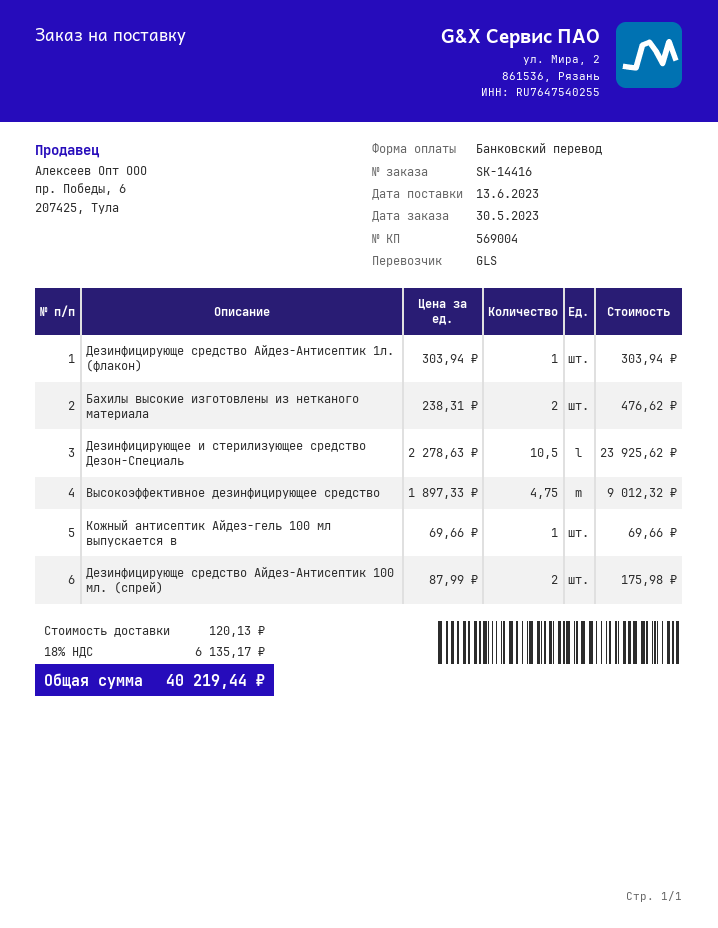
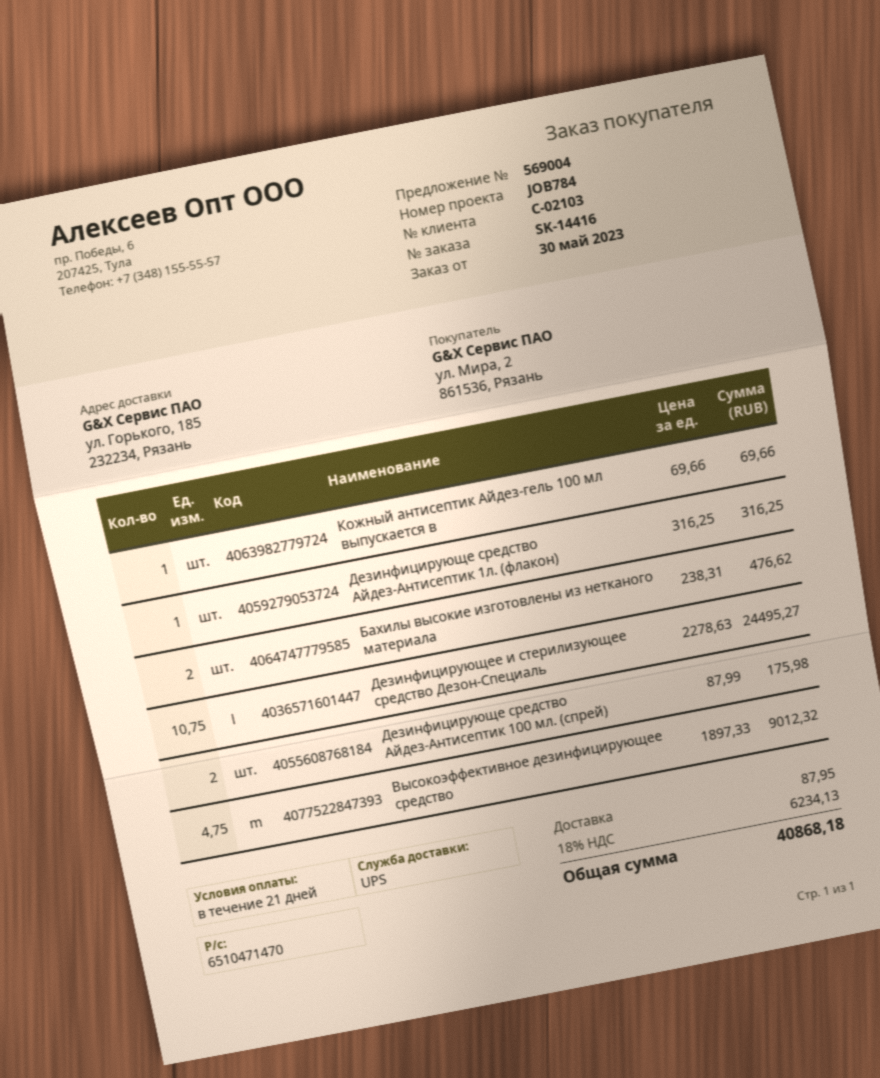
shipping method: GLS -> UPS
Дезинфицирующе средство Айдез-Антисептик 1л. (флакон): 1 x 303.94 = 303.94 -> 1 x 316.25 = 316.25
Дезинфицирующее и стерилизующее средство Дезон-Специаль: 10.5 x 2278.63 = 23925.62 -> 10.75 x 2278.63 = 24495.27
shipping: 120.13 -> 87.95
tax: 18% = 6135.17 -> 18% = 6234.13
total: 40219.44 -> 40868.18

